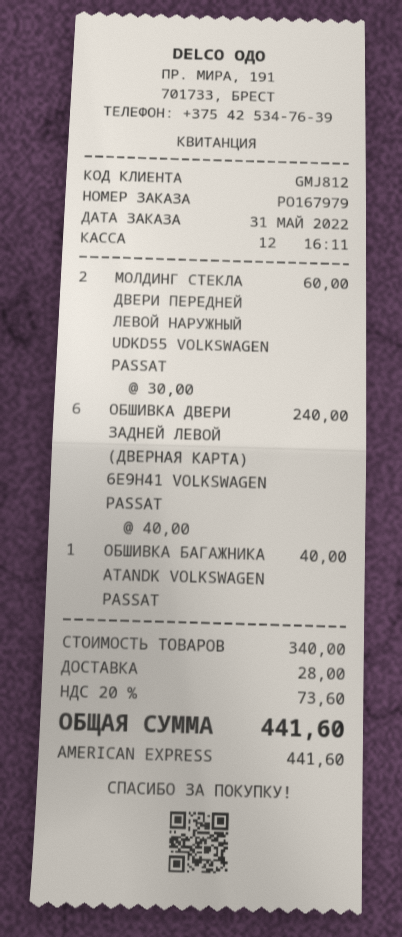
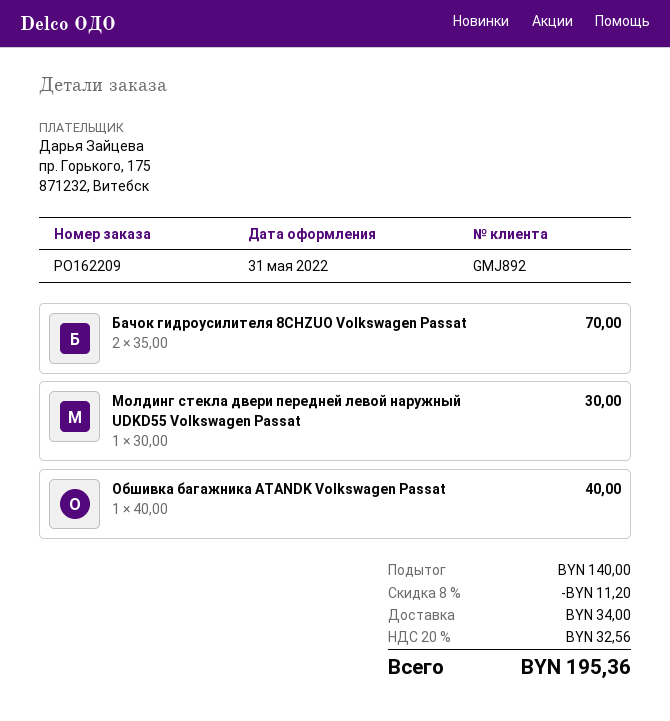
order number: PO167979 -> PO162209
customer number: GMJ812 -> GMJ892
МОЛДИНГ СТЕКЛА ДВЕРИ ПЕРЕДНЕЙ ЛЕВОЙ НАРУЖНЫЙ UDKD55 VOLKSWAGEN PASSAT: 2 x 30.00 = 60.00 -> 1 x 30.00 = 30.00
ОБШИВКА ДВЕРИ ЗАДНЕЙ ЛЕВОЙ (ДВЕРНАЯ КАРТА) 6E9H41 VOLKSWAGEN PASSAT: 6 x 40.00 = 240.00 -> none
Бачок гидроусилителя 8CHZUO Volkswagen Passat: none -> 2 x 35.00 = 70.00
subtotal: 340.00 -> 140.00
discount: none -> 8% = 11.20
shipping: 28.00 -> 34.00
tax: 20% = 73.60 -> 20% = 32.56
total: 441.60 -> 195.36

